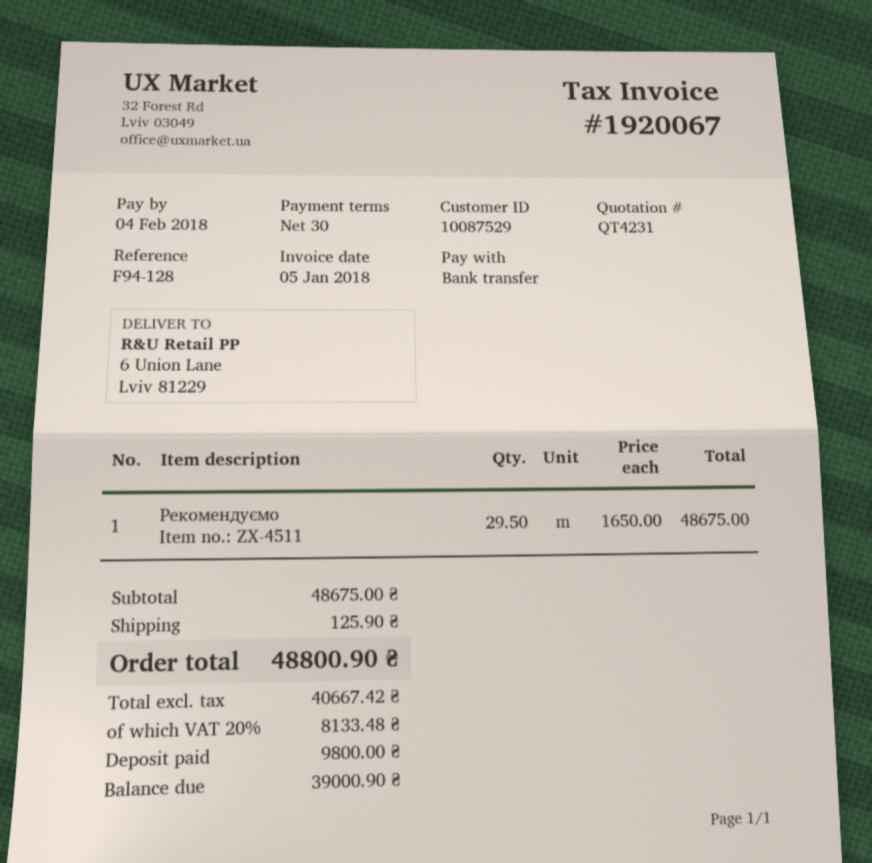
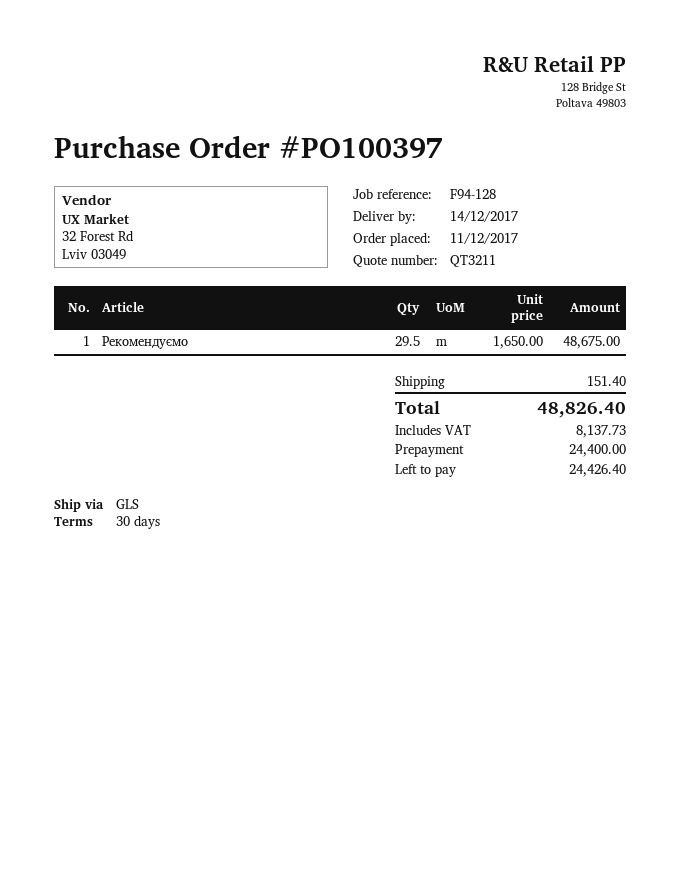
quote number: QT4231 -> QT3211
shipping: 125.90 -> 151.40
tax: 8133.48 -> 8137.73
total: 48800.90 -> 48826.40
deposit: 9800.00 -> 24400.00
balance: 39000.90 -> 24426.40

